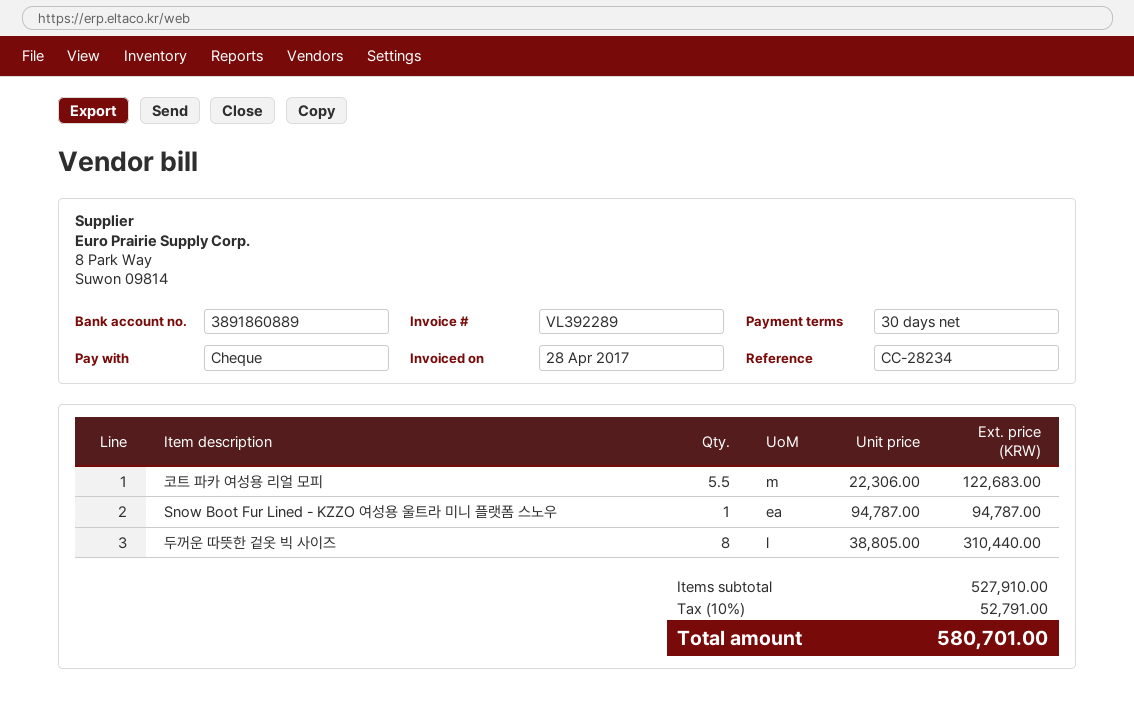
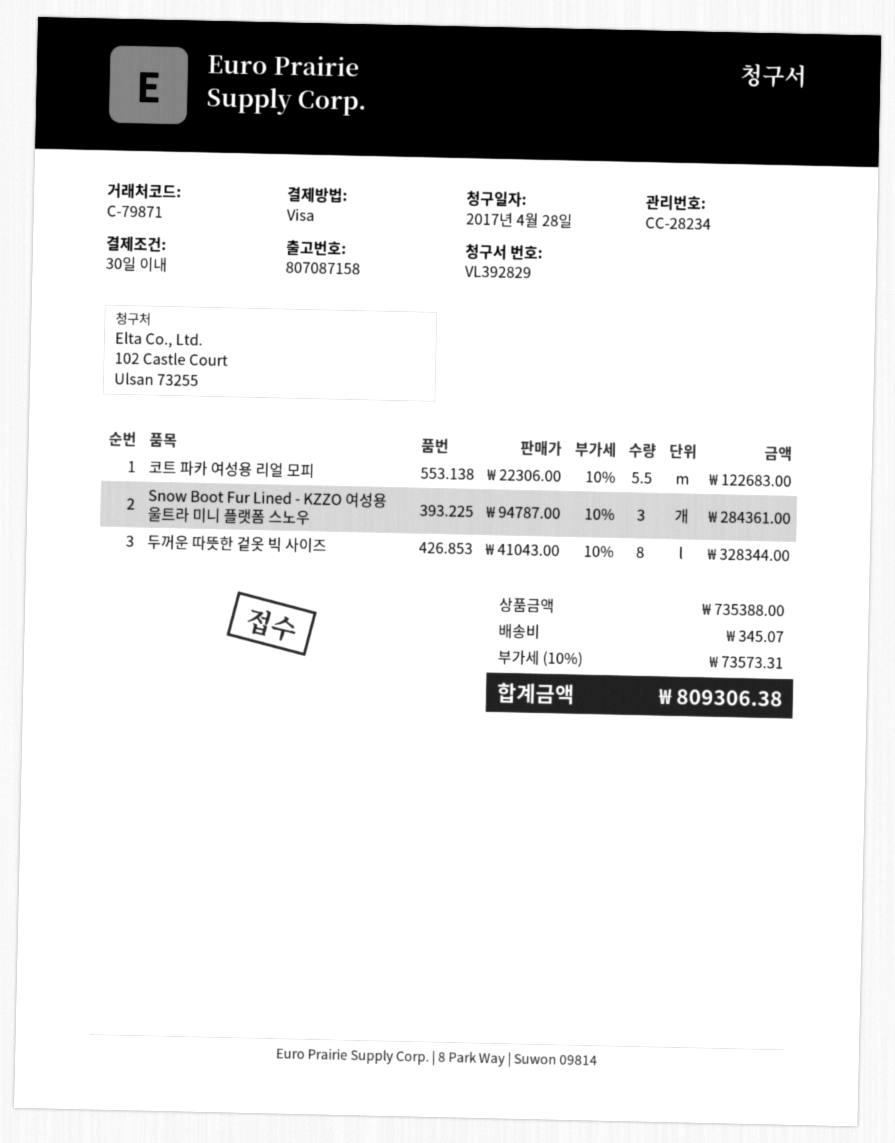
invoice number: VL392289 -> VL392829
payment method: cheque -> Visa
Snow Boot Fur Lined - KZZO 여성용 울트라 미니 플랫폼 스노우: 1 x 94787.00 = 94787.00 -> 3 x 94787.00 = 284361.00
두꺼운 따뜻한 겉옷 빅 사이즈: 8 x 38805.00 = 310440.00 -> 8 x 41043.00 = 328344.00
subtotal: 527910.00 -> 735388.00
shipping: none -> 345.07
tax: 10% = 52791.00 -> 10% = 73573.31
total: 580701.00 -> 809306.38

